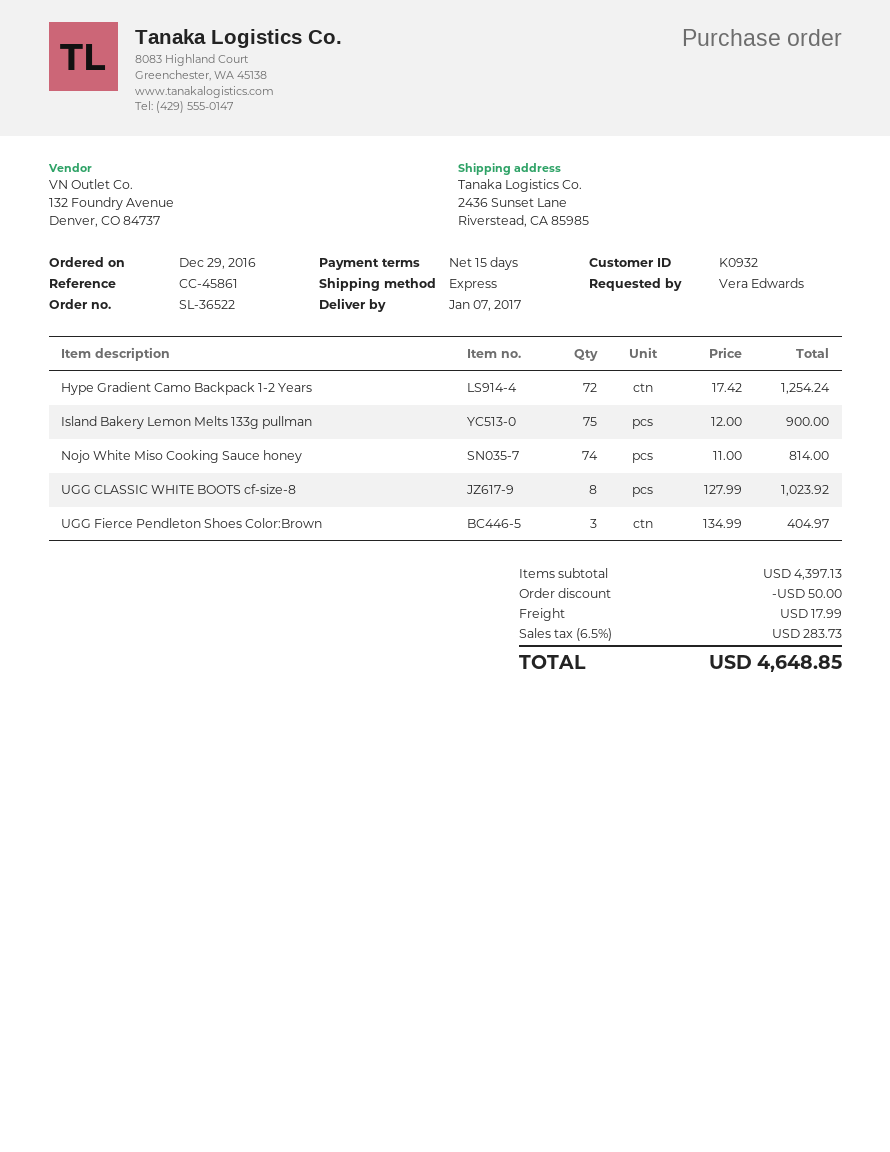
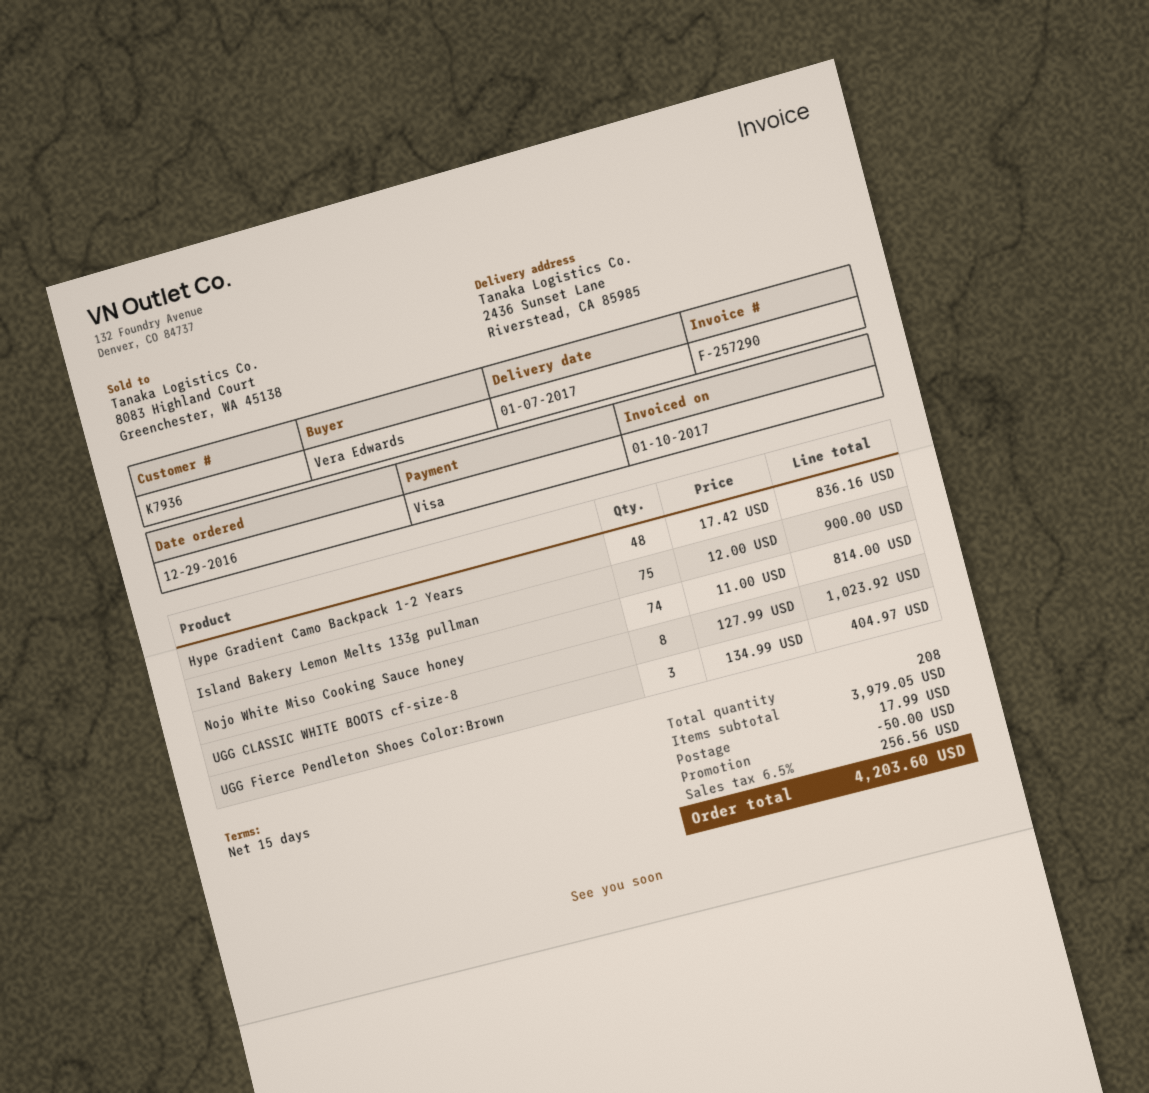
customer number: K0932 -> K7936
Hype Gradient Camo Backpack 1-2 Years: 72 x 17.42 = 1254.24 -> 48 x 17.42 = 836.16
subtotal: 4397.13 -> 3979.05
tax: 6.5% = 283.73 -> 6.5% = 256.56
total: 4648.85 -> 4203.60

